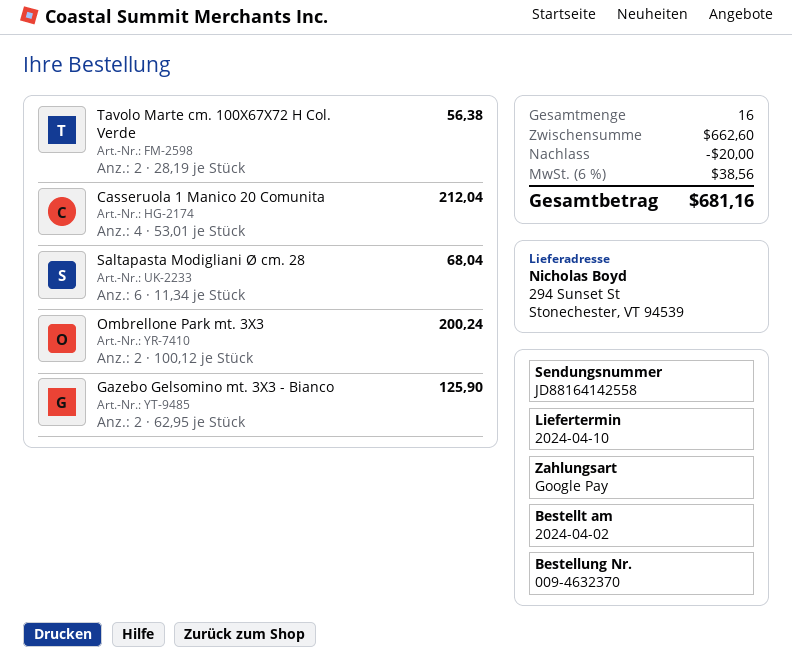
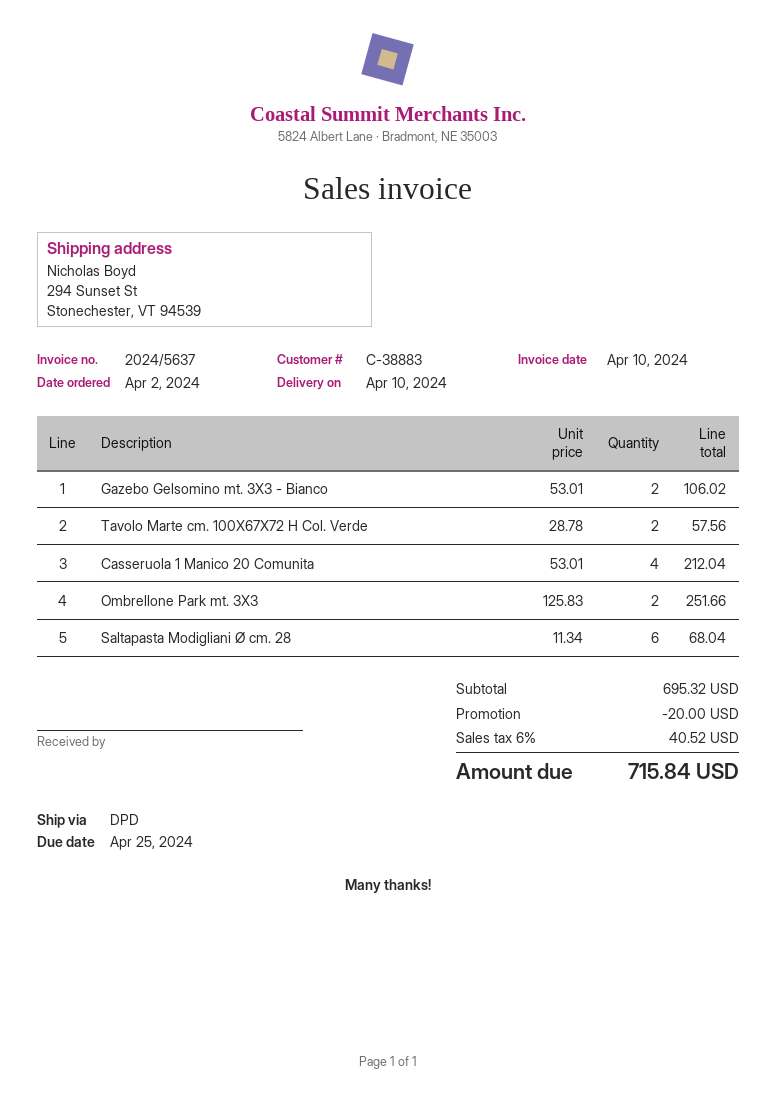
Tavolo Marte cm. 100X67X72 H Col. Verde: 2 x 28.19 = 56.38 -> 2 x 28.78 = 57.56
Ombrellone Park mt. 3X3: 2 x 100.12 = 200.24 -> 2 x 125.83 = 251.66
Gazebo Gelsomino mt. 3X3 - Bianco: 2 x 62.95 = 125.90 -> 2 x 53.01 = 106.02
subtotal: 662.60 -> 695.32
tax: 6% = 38.56 -> 6% = 40.52
total: 681.16 -> 715.84

